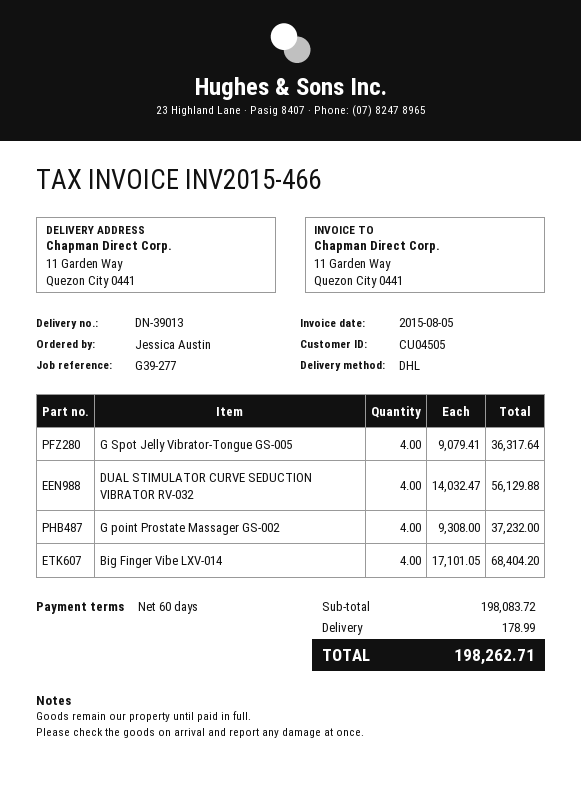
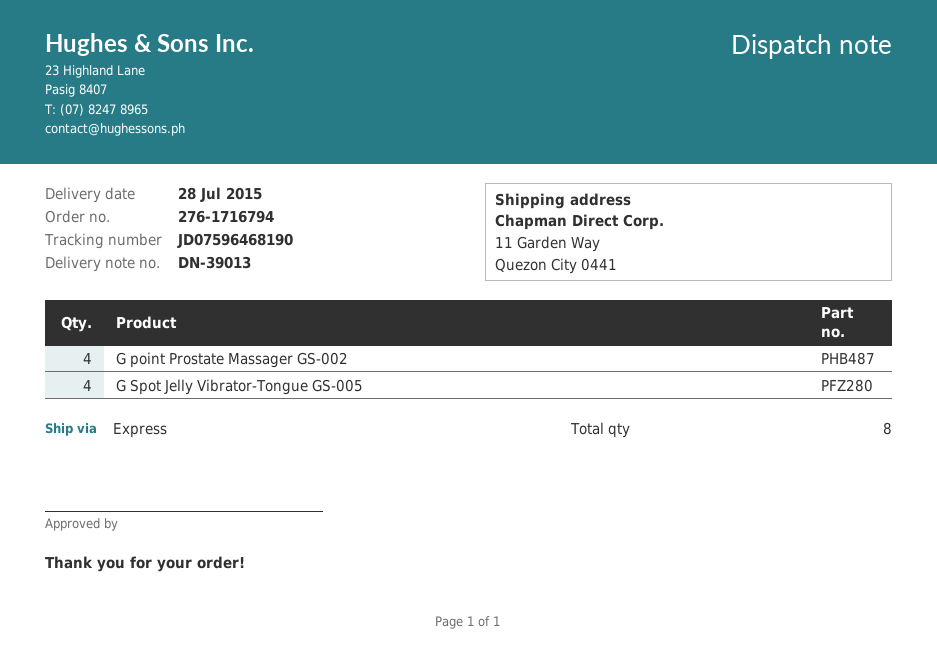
shipping method: DHL -> express
DUAL STIMULATOR CURVE SEDUCTION VIBRATOR RV-032: 4 -> none
Big Finger Vibe LXV-014: 4 -> none

